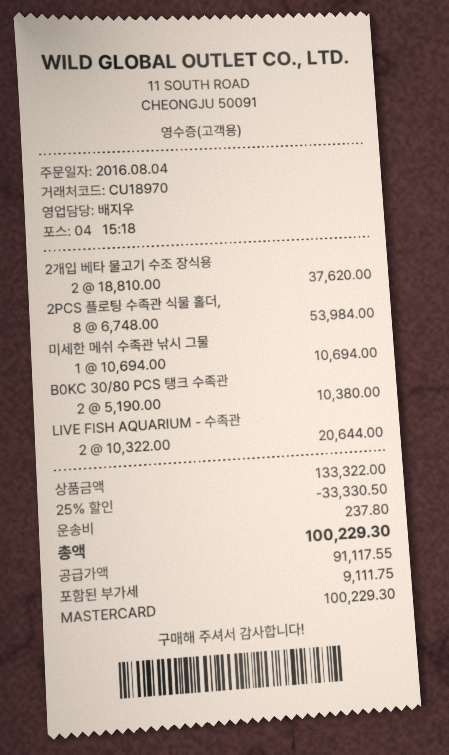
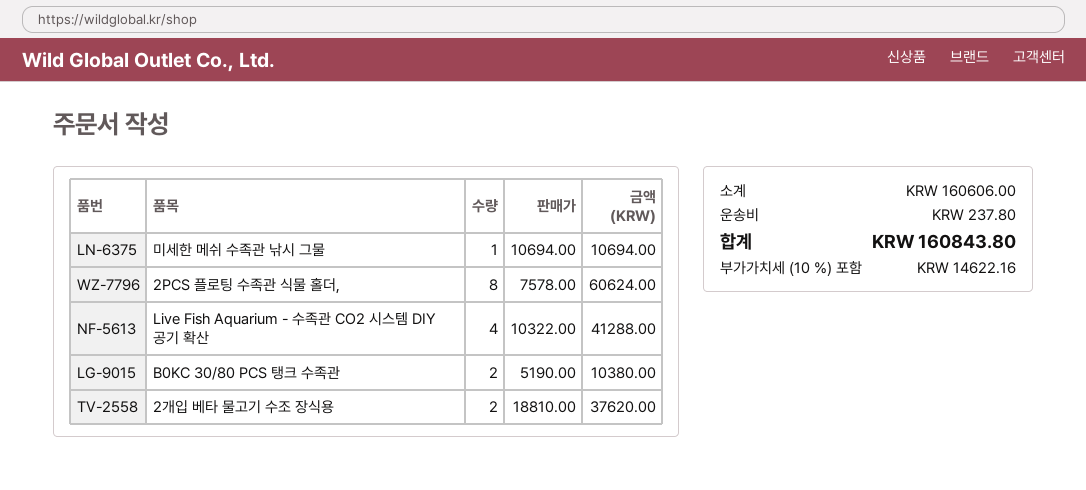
2PCS 플로팅 수족관 식물 홀더,: 8 x 6748.00 = 53984.00 -> 8 x 7578.00 = 60624.00
LIVE FISH AQUARIUM - 수족관: 2 x 10322.00 = 20644.00 -> 4 x 10322.00 = 41288.00
subtotal: 133322.00 -> 160606.00
discount: 25% = 33330.50 -> none
tax: 9111.75 -> 14622.16
total: 100229.30 -> 160843.80

